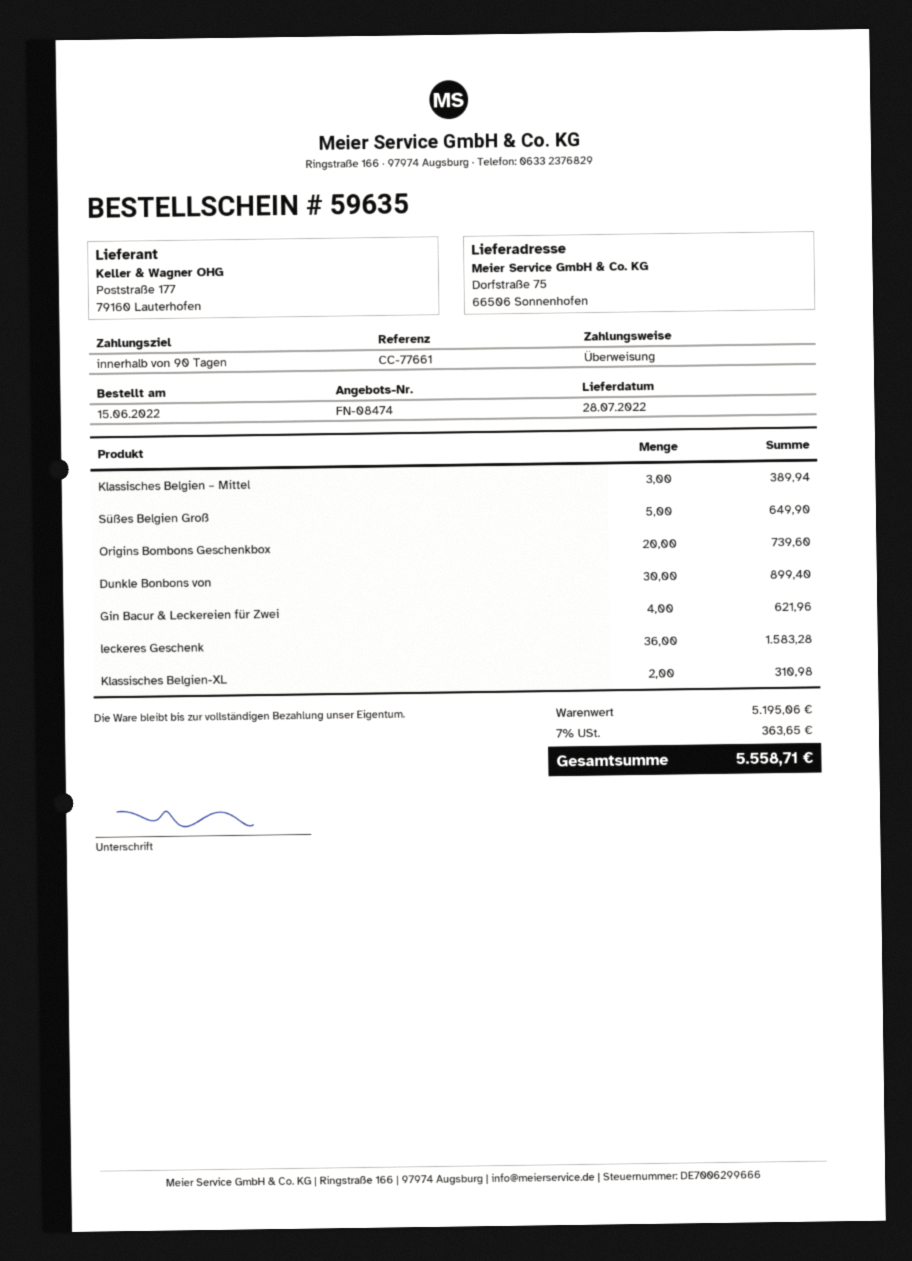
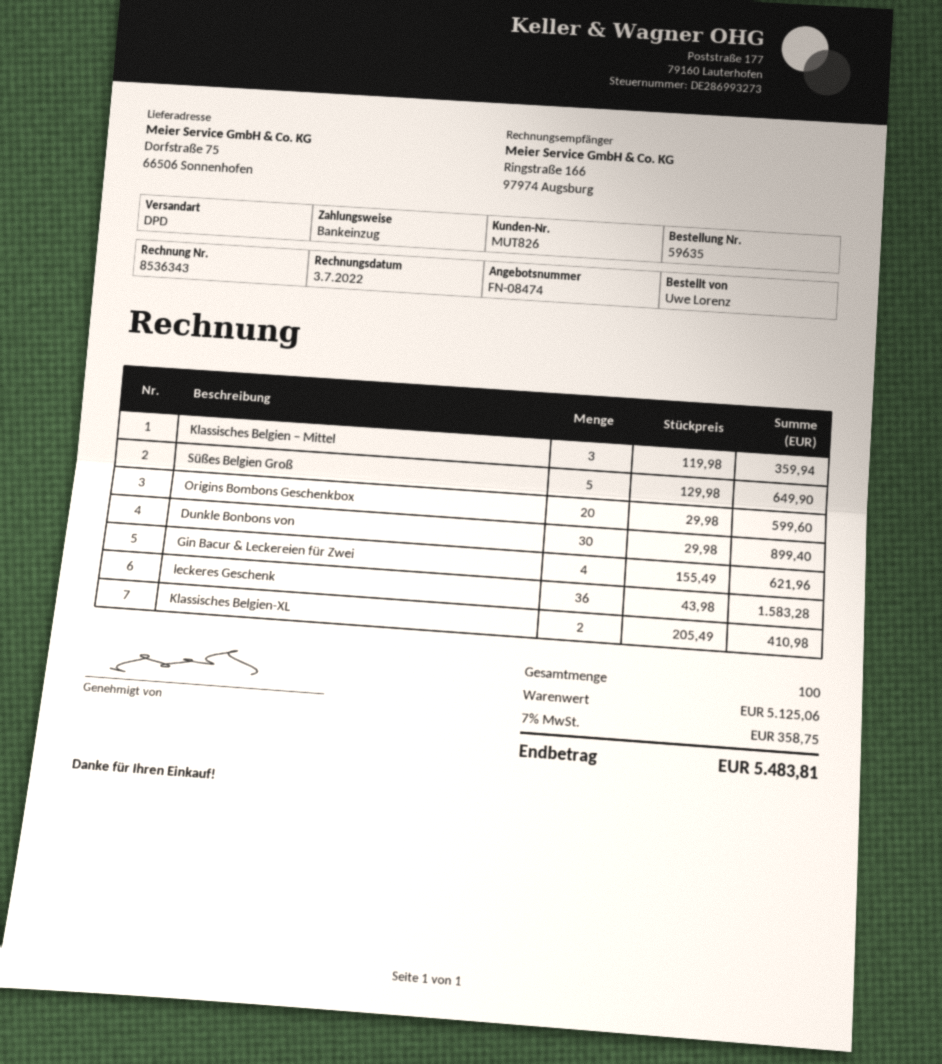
payment method: bank transfer -> direct debit
Klassisches Belgien – Mittel: 3 for 389.94 -> 3 for 359.94
Origins Bombons Geschenkbox: 20 for 739.60 -> 20 for 599.60
Klassisches Belgien-XL: 2 for 310.98 -> 2 for 410.98
subtotal: 5195.06 -> 5125.06
tax: 7% = 363.65 -> 7% = 358.75
total: 5558.71 -> 5483.81

